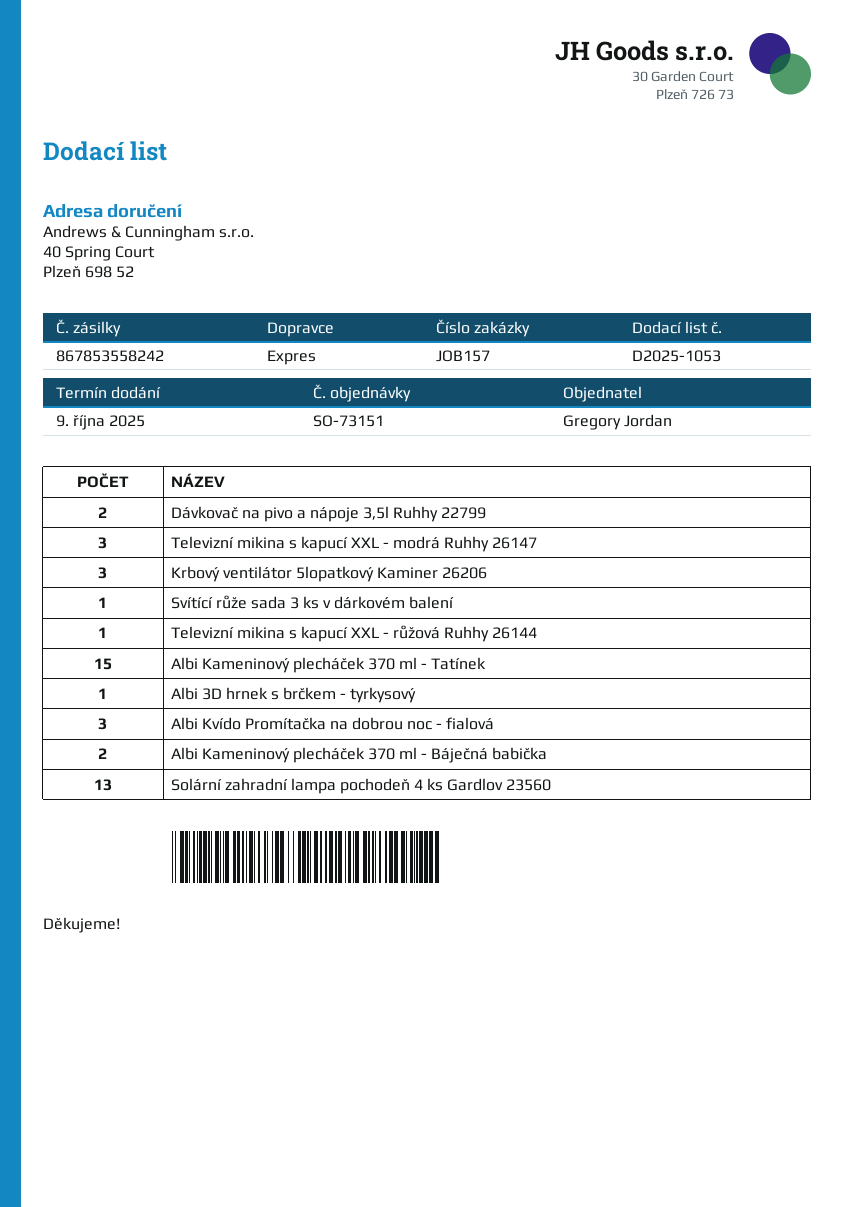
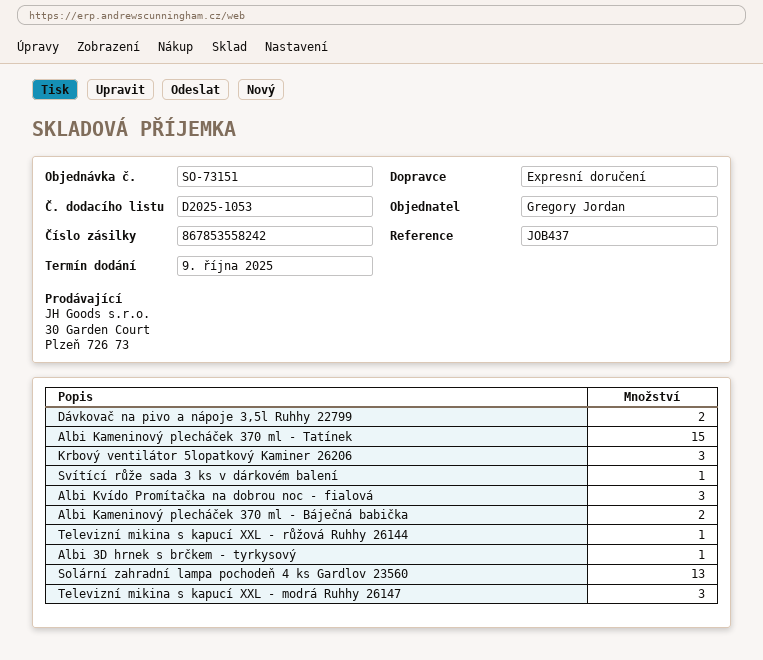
reference: JOB157 -> JOB437

